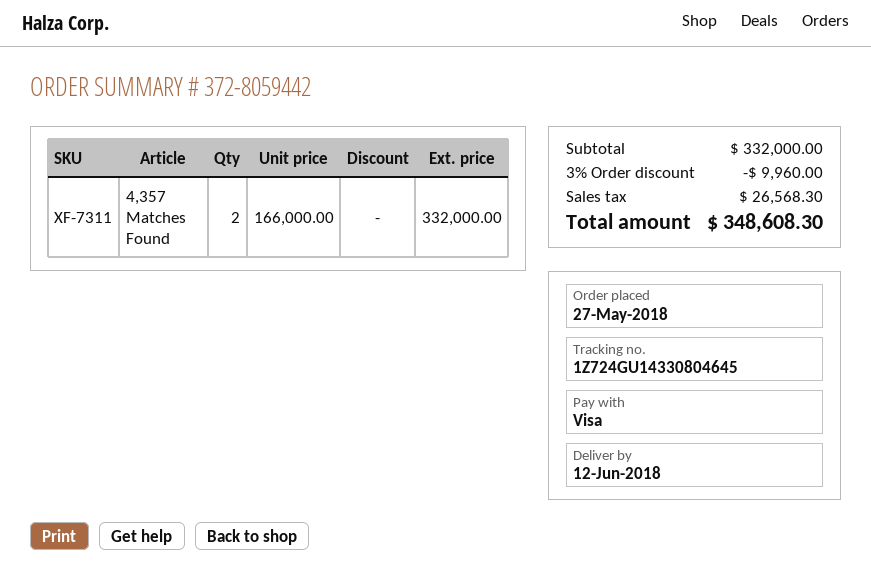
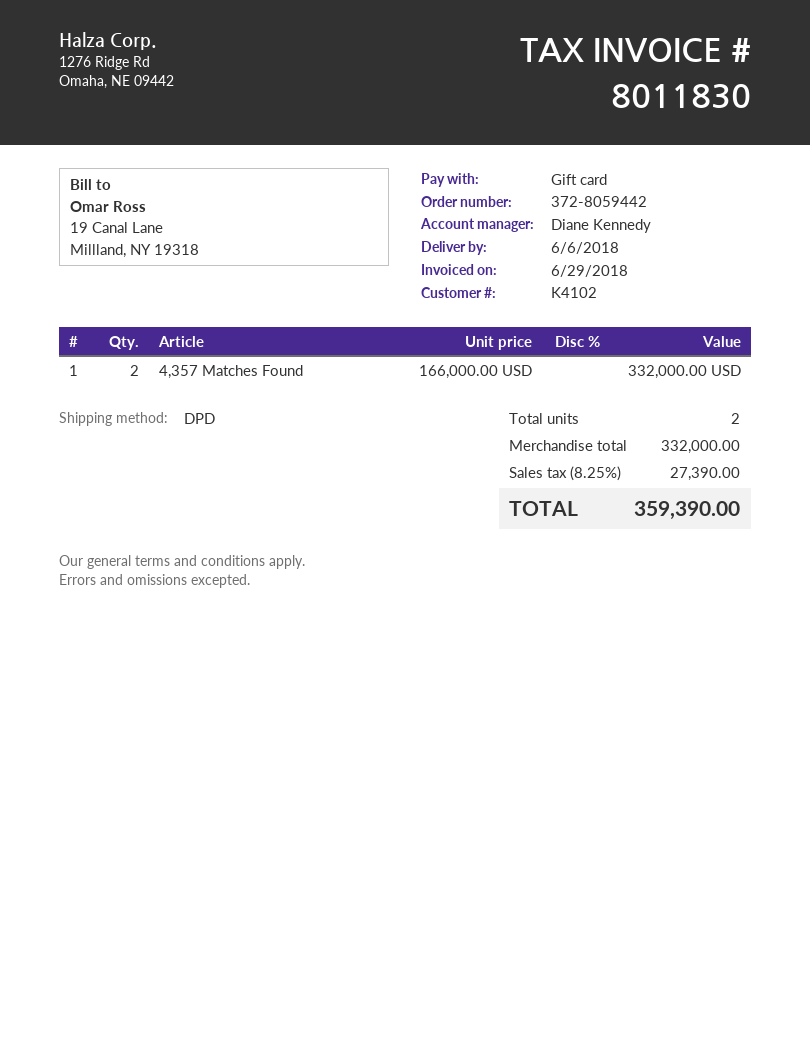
delivery date: 2018-06-12 -> 2018-06-06
payment method: Visa -> gift card
discount: 3% = 9960.00 -> none
tax: 26568.30 -> 27390.00
total: 348608.30 -> 359390.00

